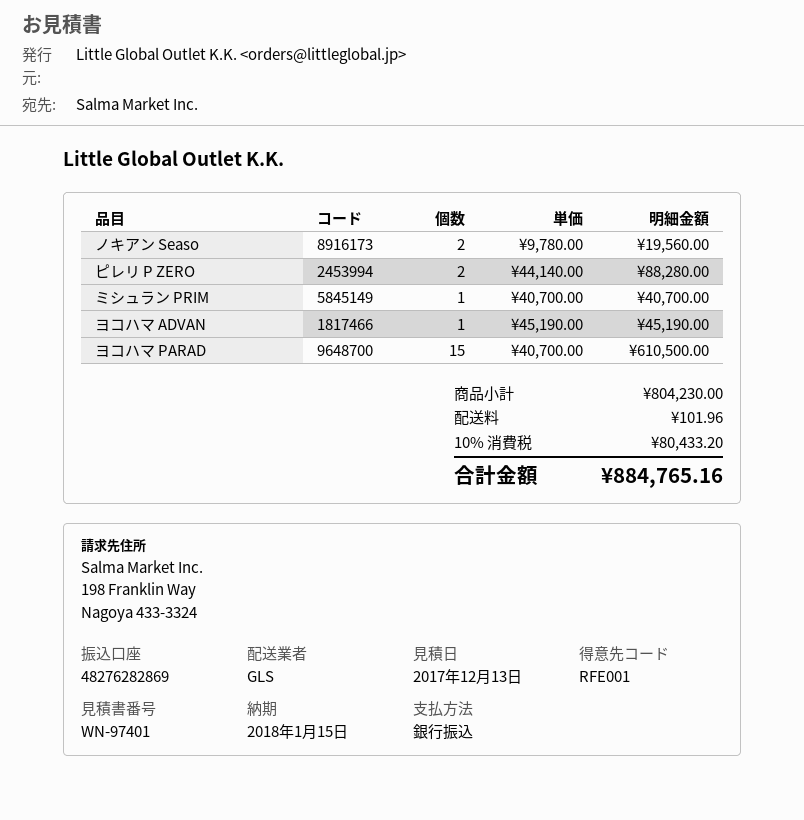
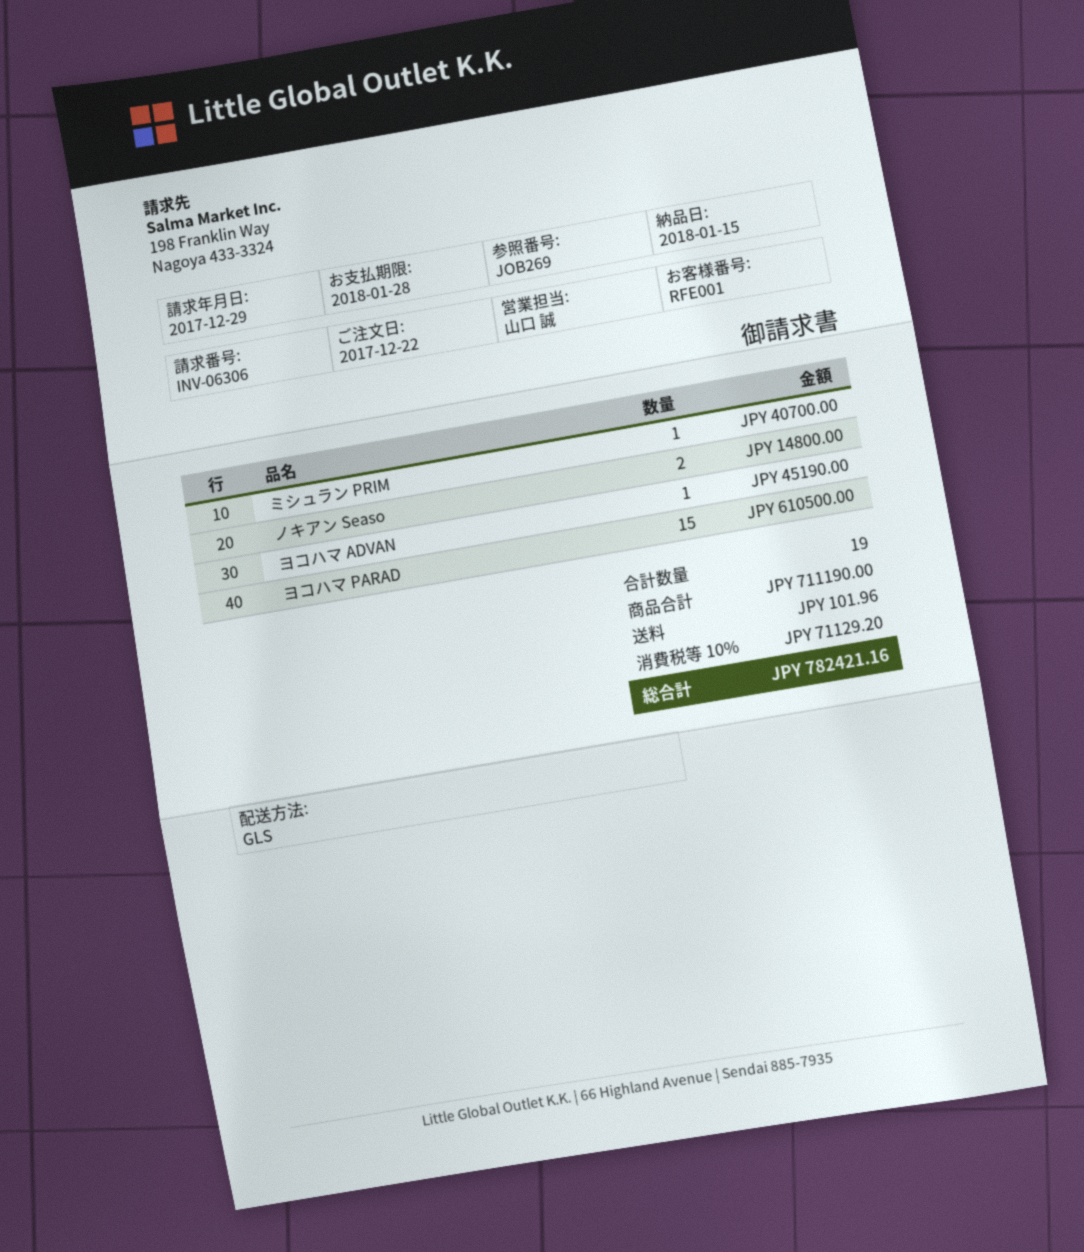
ノキアン Seaso: 2 for 19560.00 -> 2 for 14800.00
ピレリ P ZERO: 2 for 88280.00 -> none
subtotal: 804230.00 -> 711190.00
tax: 10% = 80433.20 -> 10% = 71129.20
total: 884765.16 -> 782421.16

